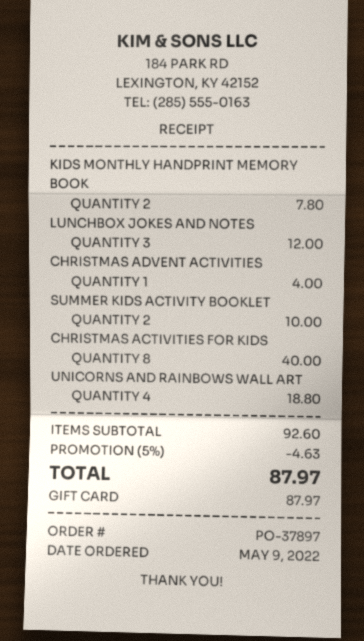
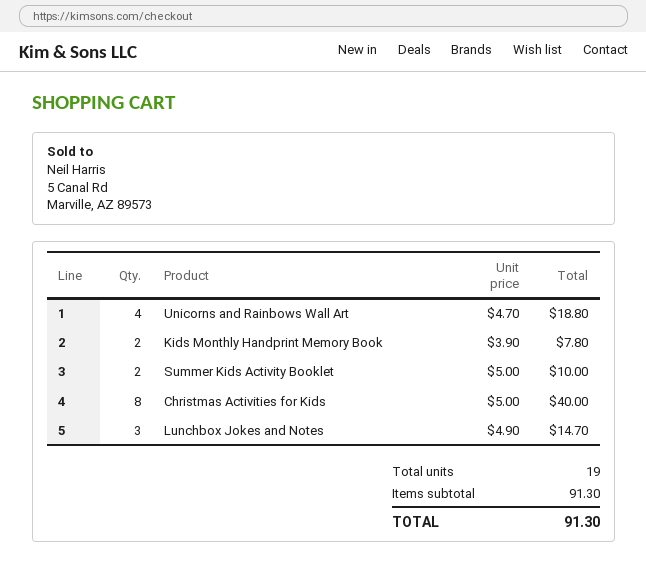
LUNCHBOX JOKES AND NOTES: 3 for 12.00 -> 3 for 14.70
CHRISTMAS ADVENT ACTIVITIES: 1 for 4.00 -> none
subtotal: 92.60 -> 91.30
discount: 5% = 4.63 -> none
total: 87.97 -> 91.30

